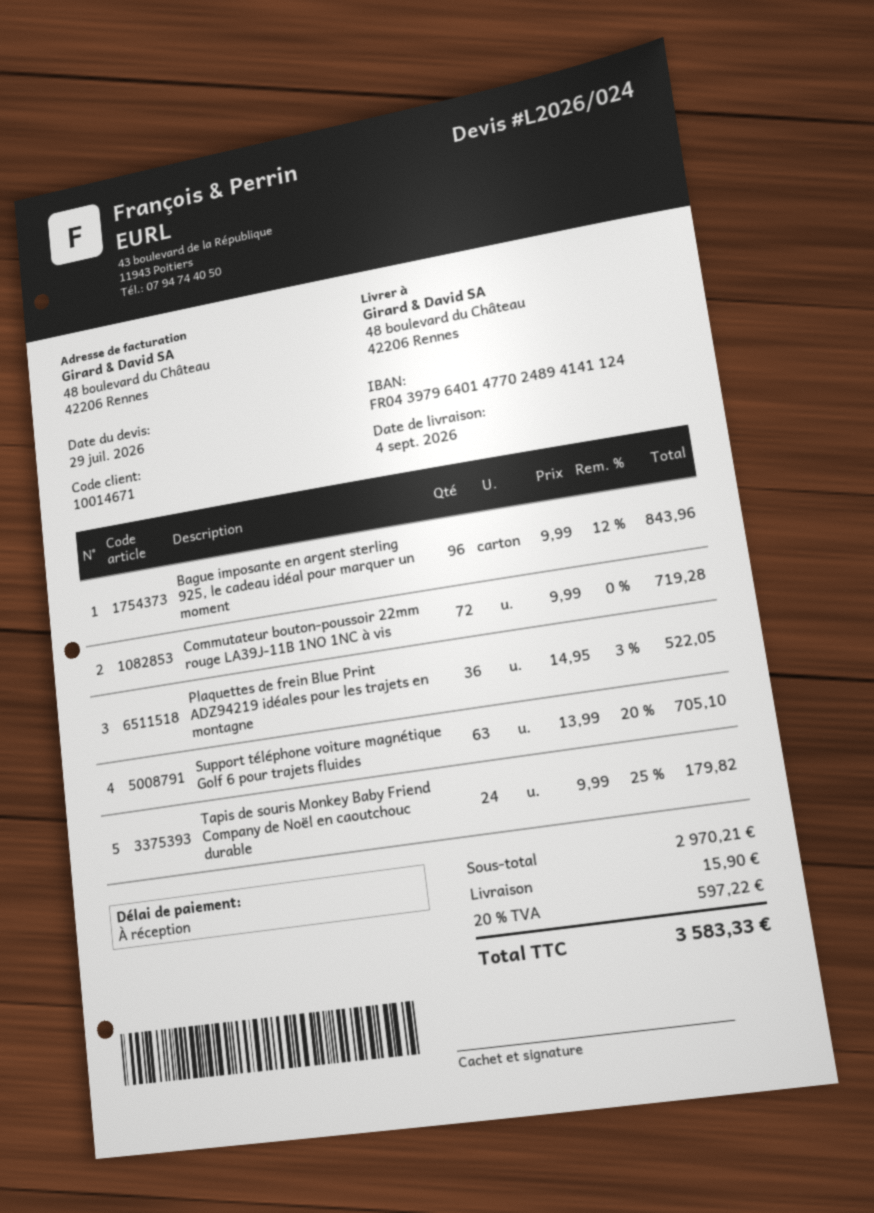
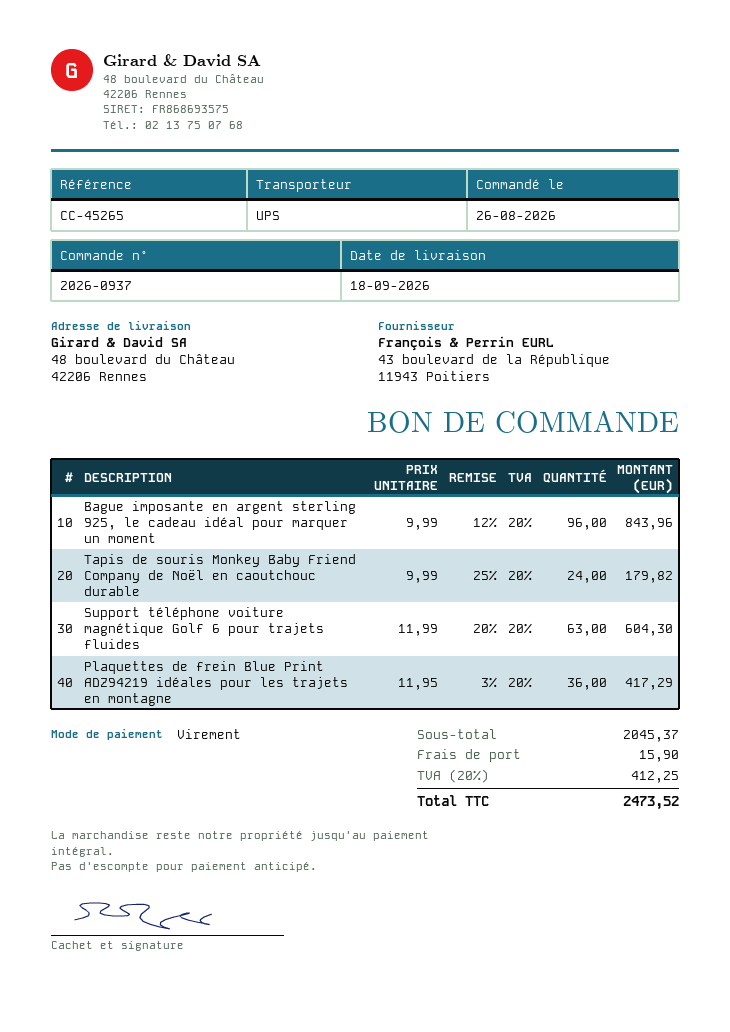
delivery date: 2026-09-04 -> 2026-09-18
Commutateur bouton-poussoir 22mm rouge LA39J-11B 1NO 1NC à vis: 72 x 9.99 = 719.28 -> none
Plaquettes de frein Blue Print ADZ94219 idéales pour les trajets en montagne: 36 x 14.95 - 3% = 522.05 -> 36 x 11.95 - 3% = 417.29
Support téléphone voiture magnétique Golf 6 pour trajets fluides: 63 x 13.99 - 20% = 705.10 -> 63 x 11.99 - 20% = 604.30
subtotal: 2970.21 -> 2045.37
tax: 20% = 597.22 -> 20% = 412.25
total: 3583.33 -> 2473.52

